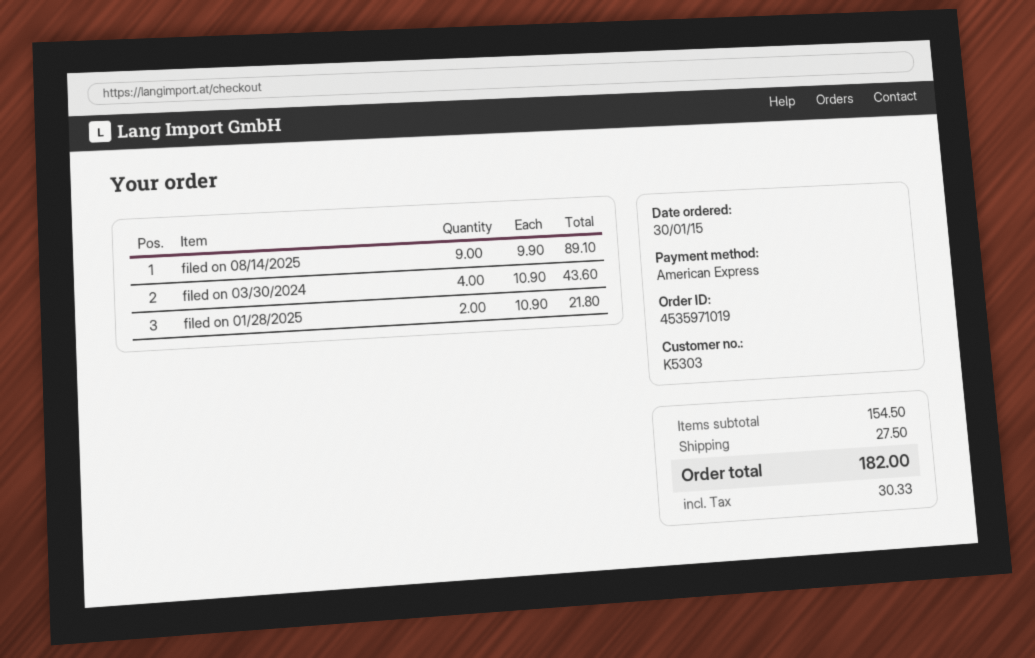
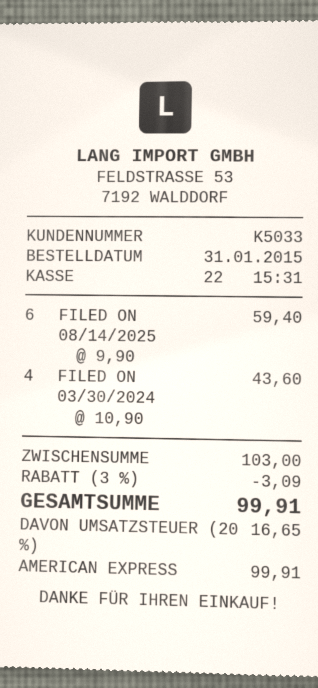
order date: 2015-01-30 -> 2015-01-31
customer number: K5303 -> K5033
filed on 08/14/2025: 9 x 9.90 = 89.10 -> 6 x 9.90 = 59.40
filed on 01/28/2025: 2 x 10.90 = 21.80 -> none
subtotal: 154.50 -> 103.00
discount: none -> 3% = 3.09
shipping: 27.50 -> none
tax: 30.33 -> 16.65
total: 182.00 -> 99.91

